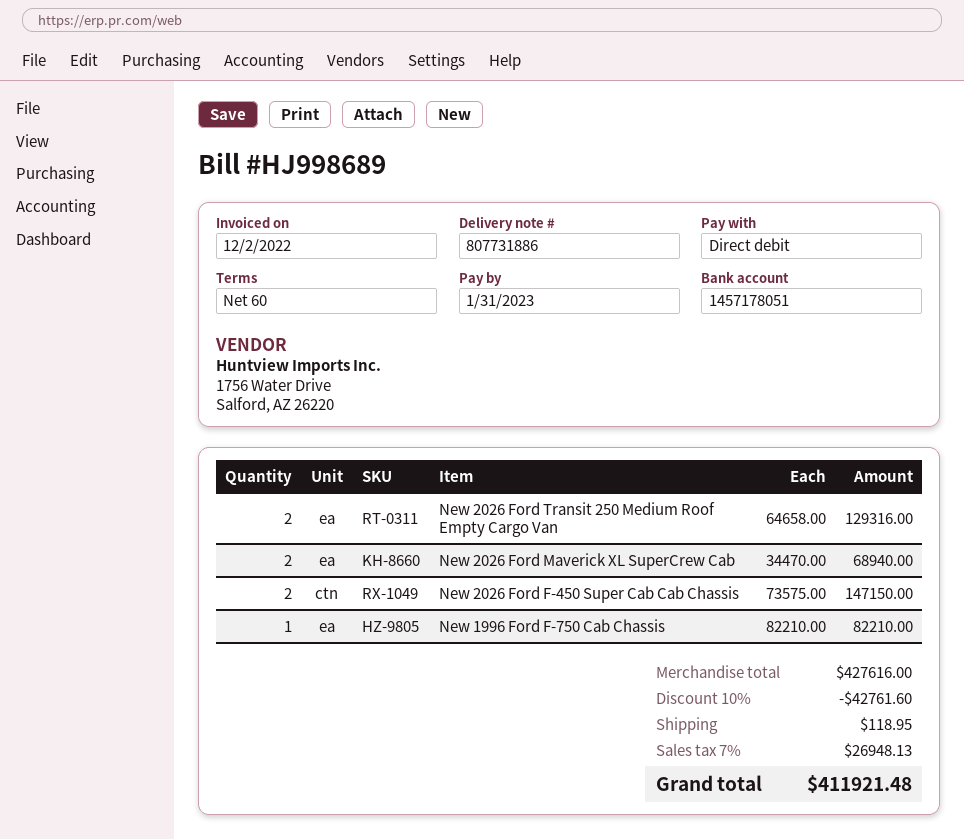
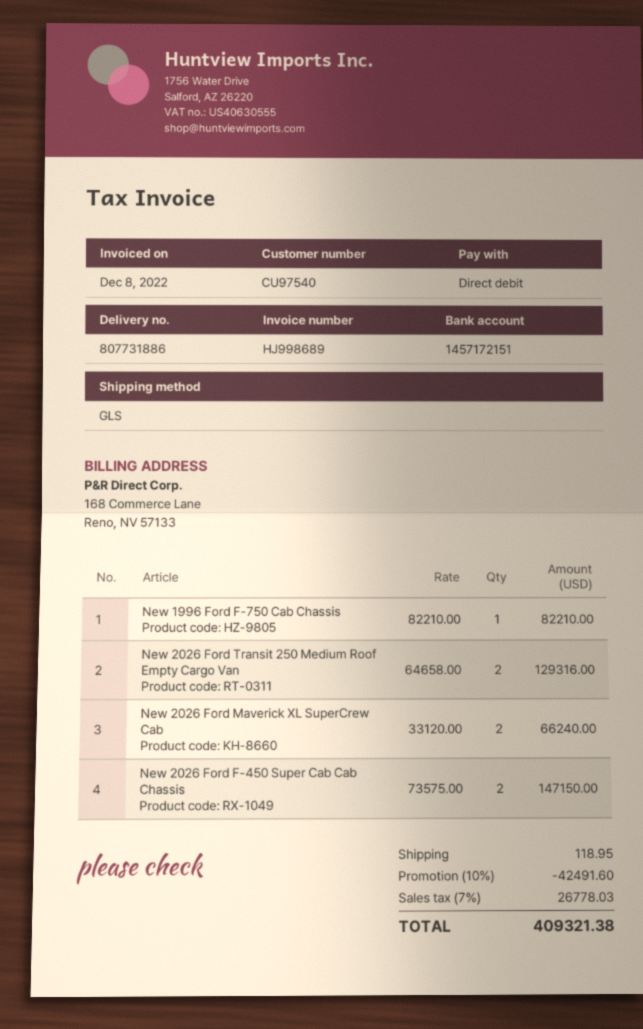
invoice date: 2022-12-02 -> 2022-12-08
bank account: 1457178051 -> 1457172151
New 2026 Ford Maverick XL SuperCrew Cab: 2 x 34470.00 = 68940.00 -> 2 x 33120.00 = 66240.00
discount: 10% = 42761.60 -> 10% = 42491.60
tax: 7% = 26948.13 -> 7% = 26778.03
total: 411921.48 -> 409321.38

